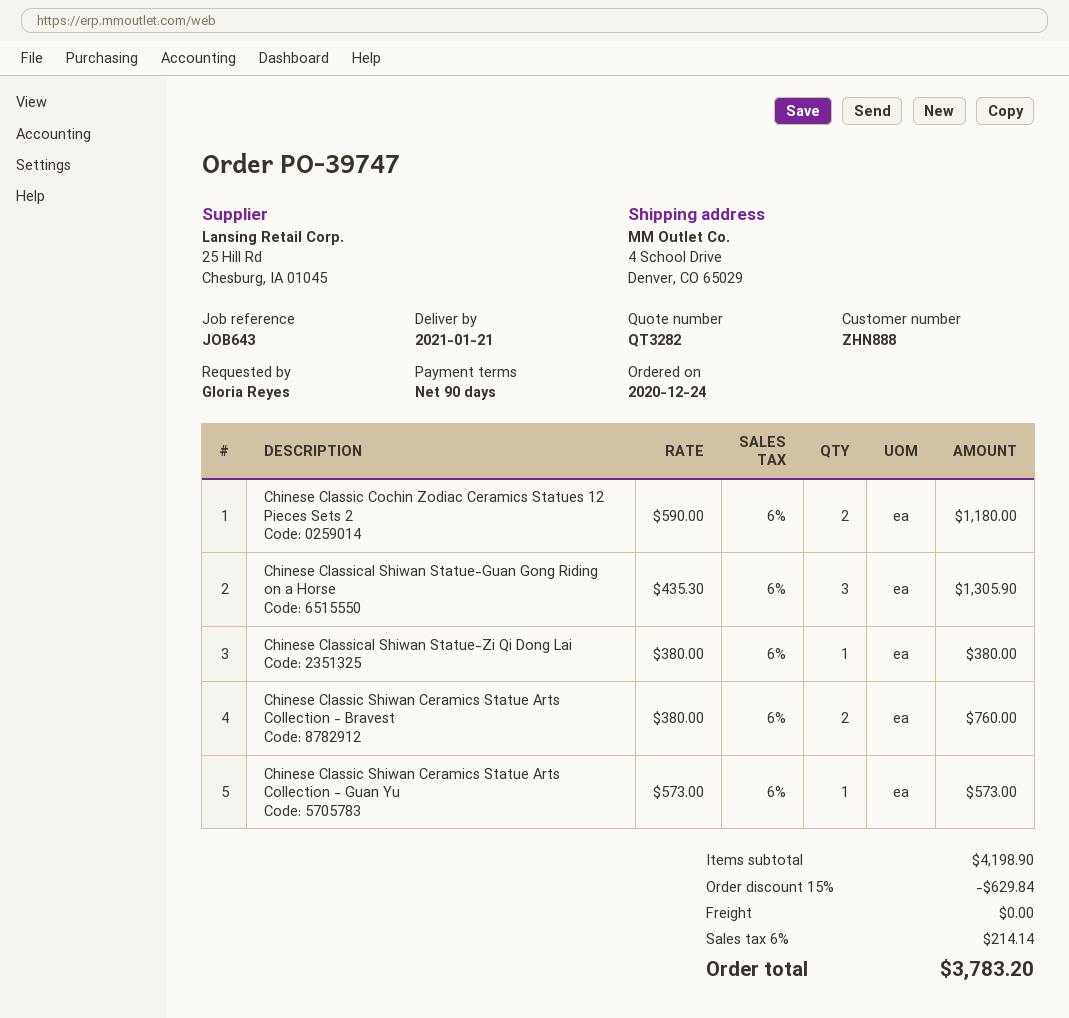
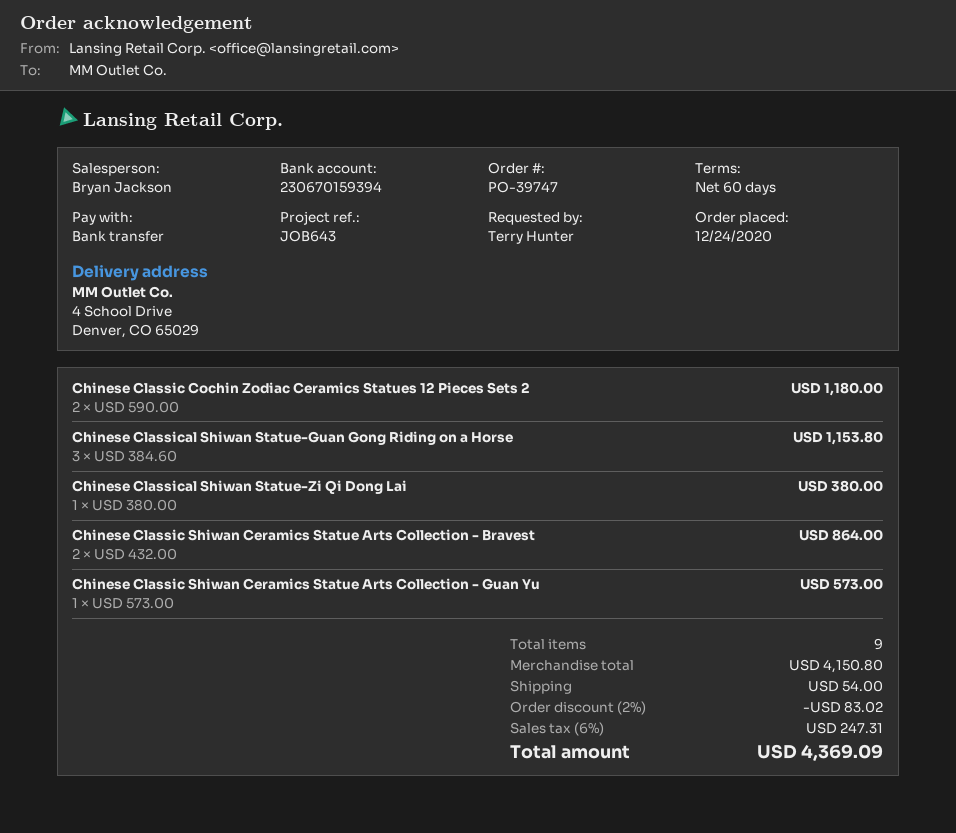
payment terms: 90 days -> 60 days
ordered by: Gloria Reyes -> Terry Hunter
Chinese Classical Shiwan Statue-Guan Gong Riding on a Horse: 3 x 435.30 = 1305.90 -> 3 x 384.60 = 1153.80
Chinese Classic Shiwan Ceramics Statue Arts Collection - Bravest: 2 x 380.00 = 760.00 -> 2 x 432.00 = 864.00
subtotal: 4198.90 -> 4150.80
discount: 15% = 629.84 -> 2% = 83.02
shipping: 0.00 -> 54.00
tax: 6% = 214.14 -> 6% = 247.31
total: 3783.20 -> 4369.09

